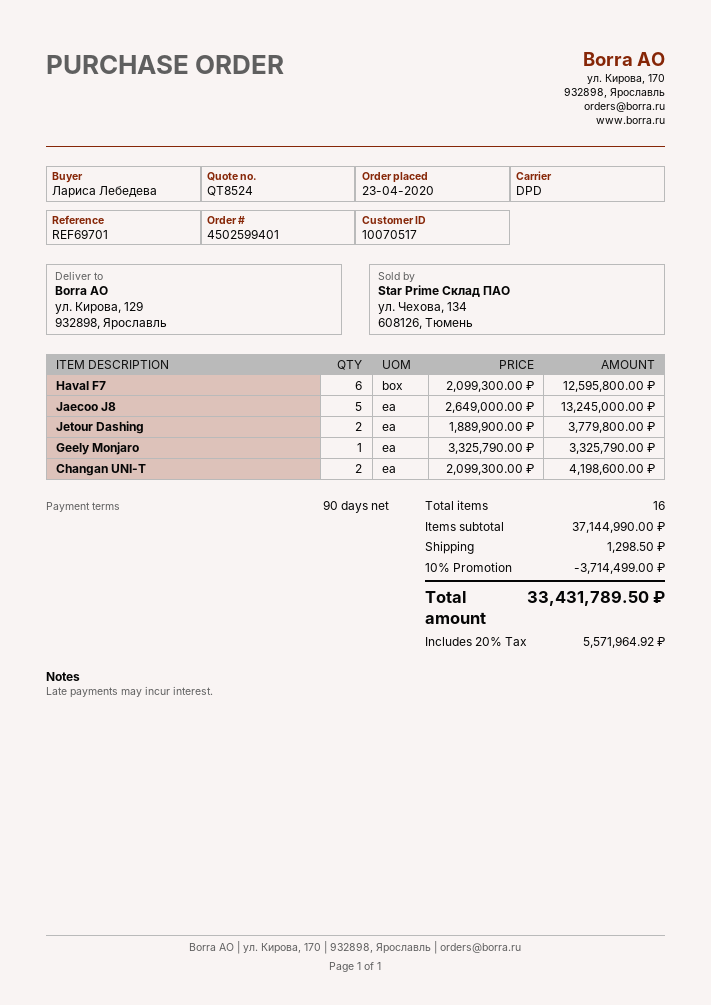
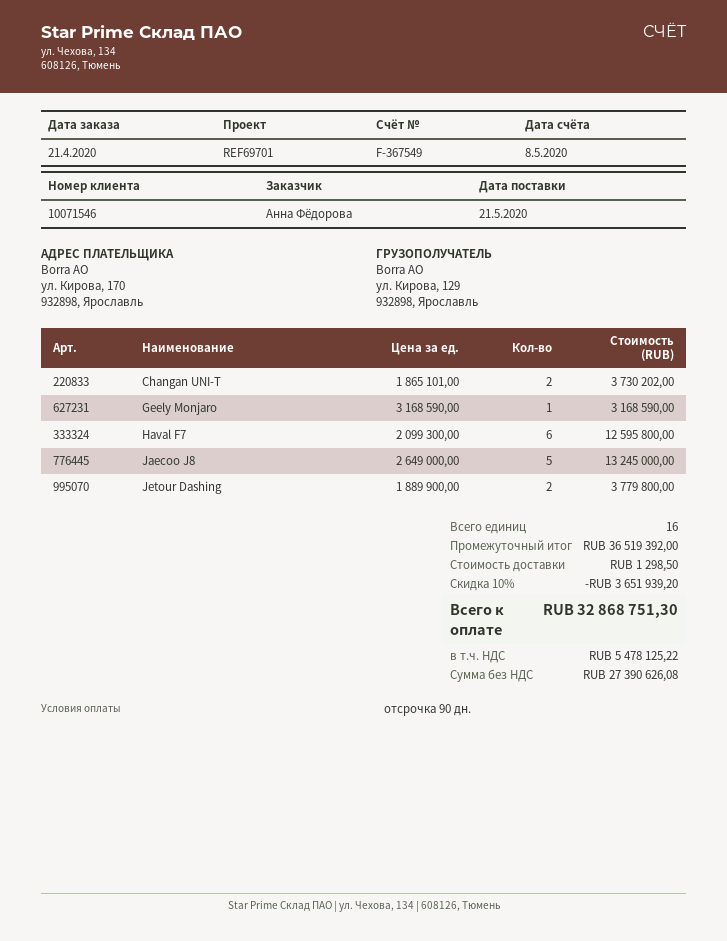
order date: 2020-04-23 -> 2020-04-21
customer number: 10070517 -> 10071546
ordered by: Лариса Лебедева -> Анна Фёдорова
Geely Monjaro: 1 x 3325790.00 = 3325790.00 -> 1 x 3168590.00 = 3168590.00
Changan UNI-T: 2 x 2099300.00 = 4198600.00 -> 2 x 1865101.00 = 3730202.00
subtotal: 37144990.00 -> 36519392.00
discount: 10% = 3714499.00 -> 10% = 3651939.20
tax: 5571964.92 -> 5478125.22
total: 33431789.50 -> 32868751.30

